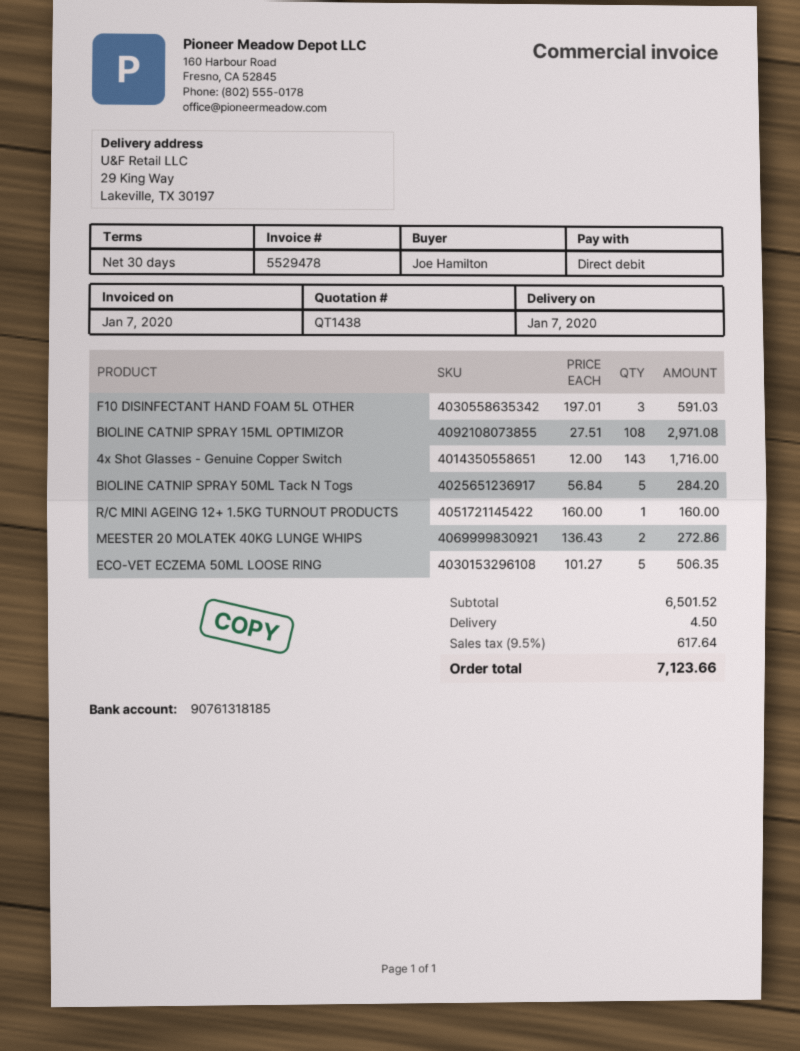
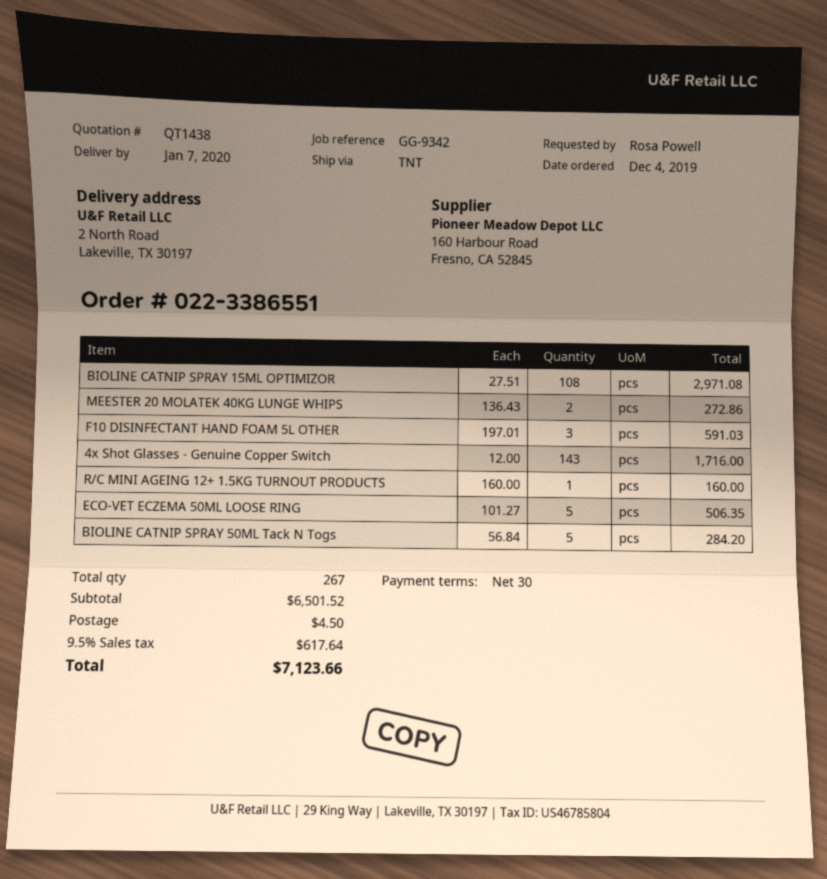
ordered by: Joe Hamilton -> Rosa Powell
ship to: 29 King Way, Lakeville, TX 30197 -> 2 North Road, Lakeville, TX 30197

